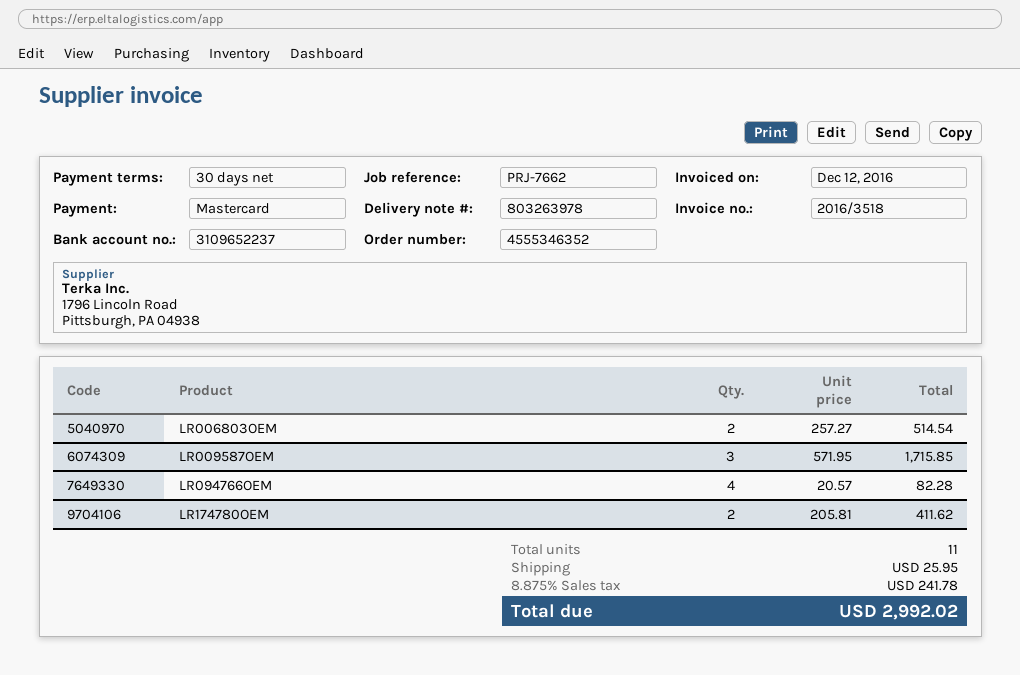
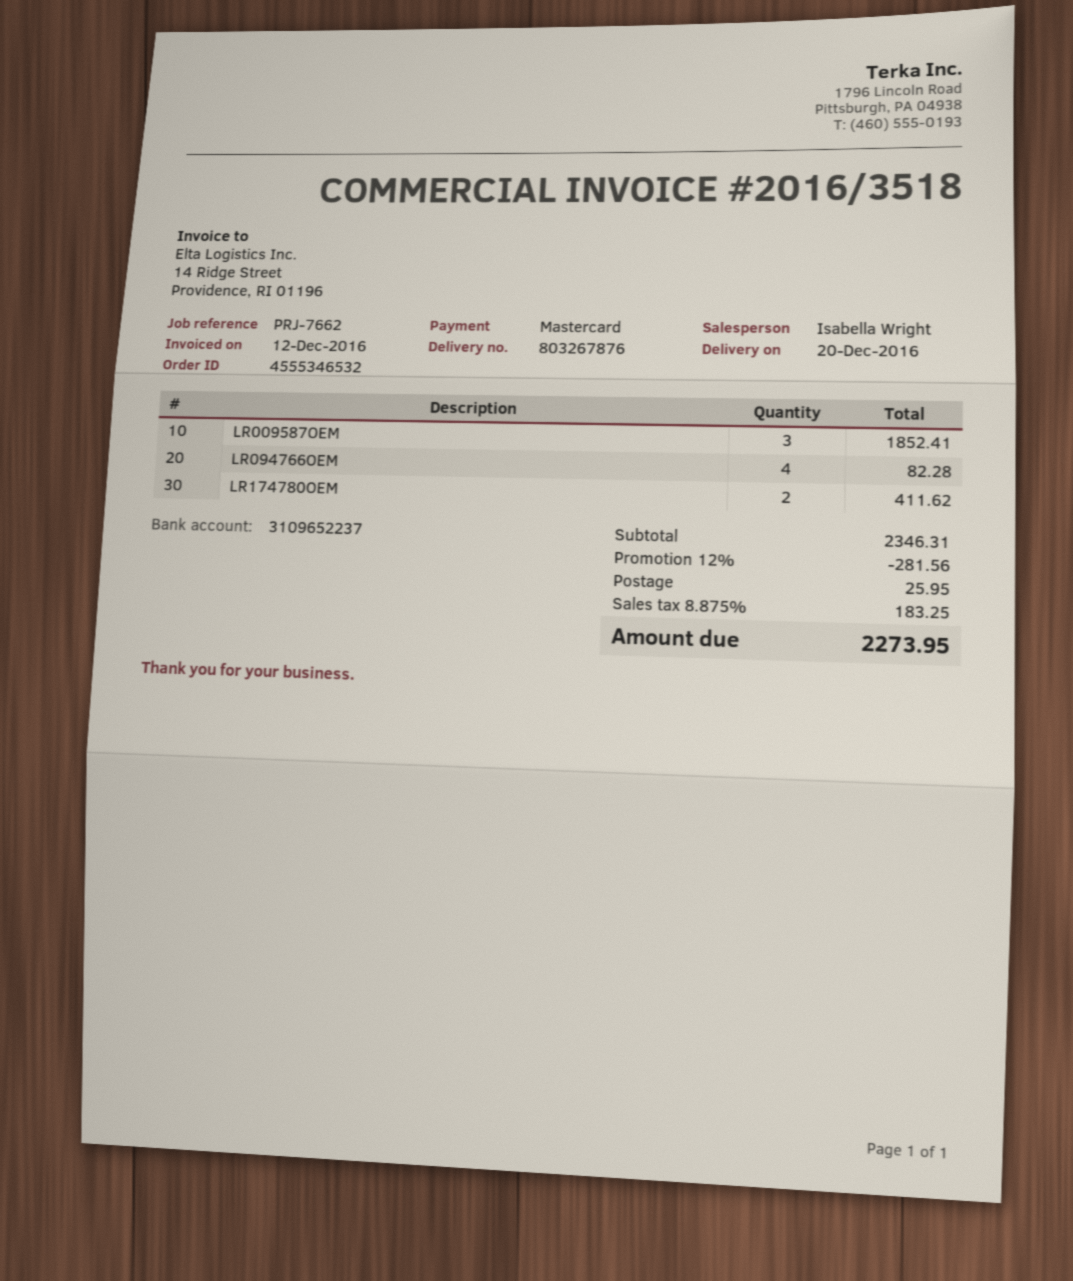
order number: 4555346352 -> 4555346532
delivery note number: 803263978 -> 803267876
LR006803OEM: 2 for 514.54 -> none
LR009587OEM: 3 for 1715.85 -> 3 for 1852.41
discount: none -> 12% = 281.56
tax: 8.875% = 241.78 -> 8.875% = 183.25
total: 2992.02 -> 2273.95

